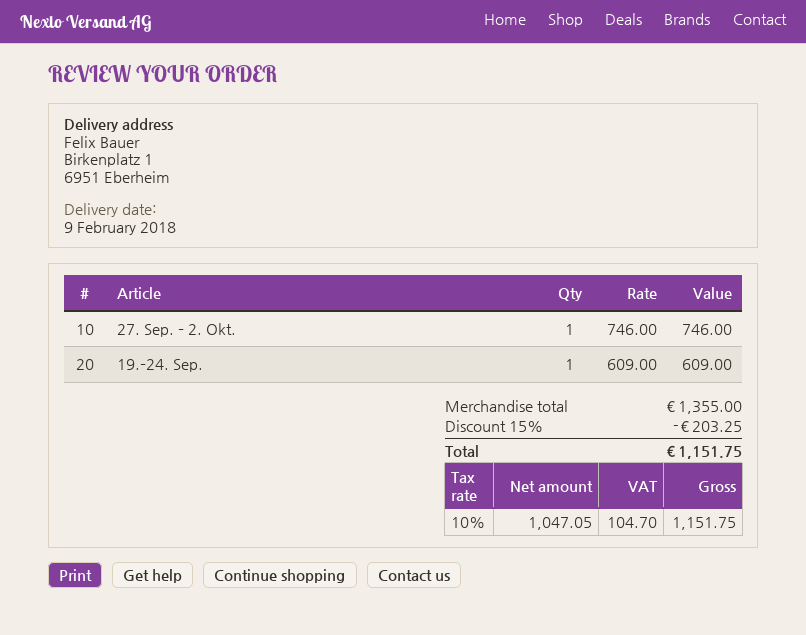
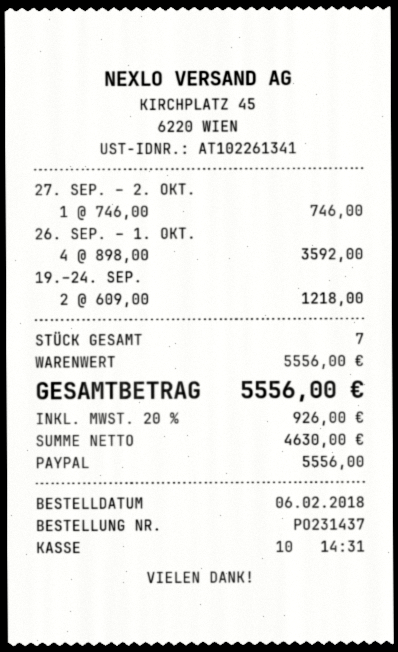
19.–24. Sep.: 1 x 609.00 = 609.00 -> 2 x 609.00 = 1218.00
26. SEP. – 1. OKT.: none -> 4 x 898.00 = 3592.00
subtotal: 1355.00 -> 5556.00
discount: 15% = 203.25 -> none
net: 1047.05 -> 4630.00
tax: 10% = 104.70 -> 20% = 926.00
total: 1151.75 -> 5556.00

